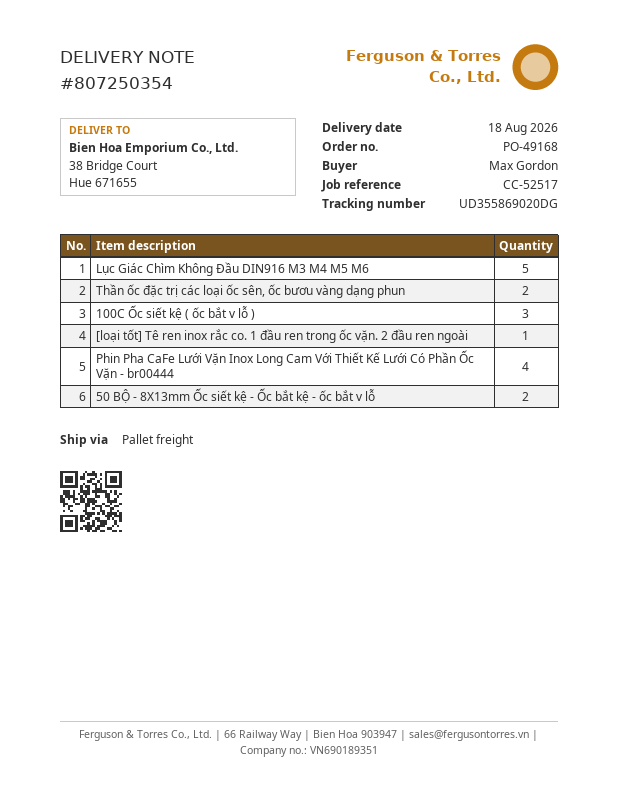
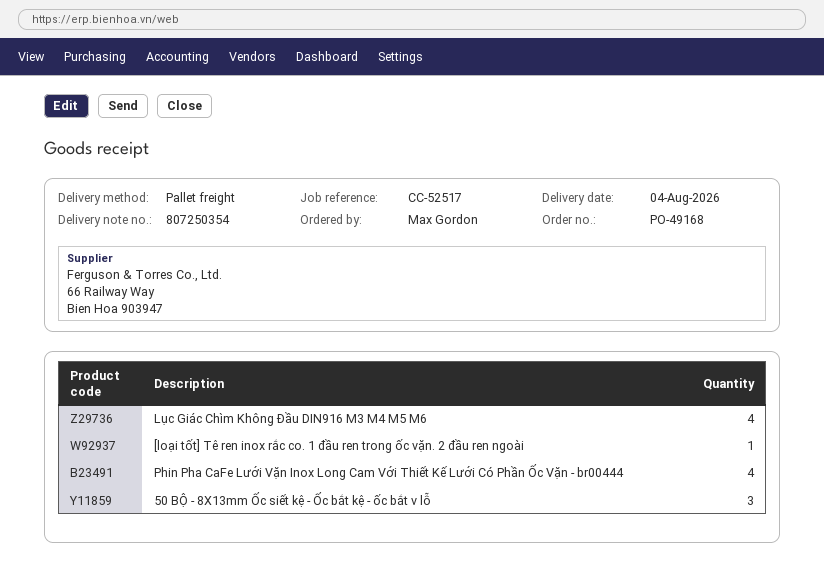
delivery date: 2026-08-18 -> 2026-08-04
Lục Giác Chìm Không Đầu DIN916 M3 M4 M5 M6: 5 -> 4
Thần ốc đặc trị các loại ốc sên, ốc bươu vàng dạng phun: 2 -> none
100C Ốc siết kệ ( ốc bắt v lỗ ): 3 -> none
50 BỘ - 8X13mm Ốc siết kệ - Ốc bắt kệ - ốc bắt v lỗ: 2 -> 3

